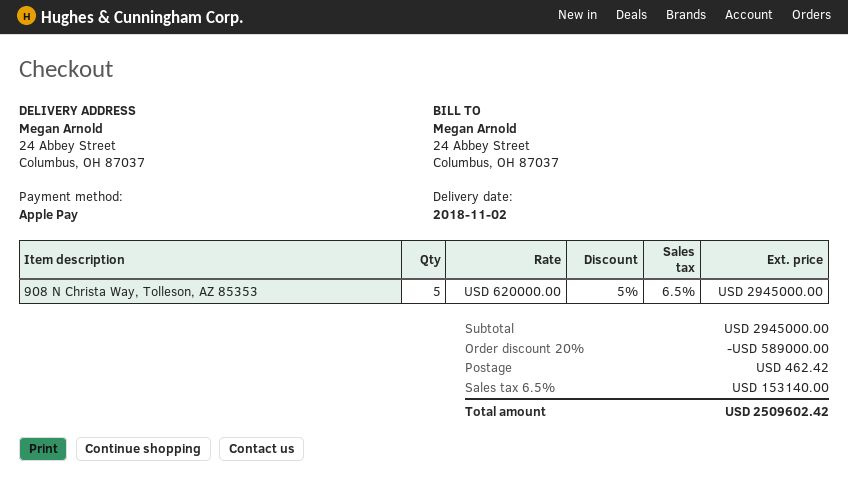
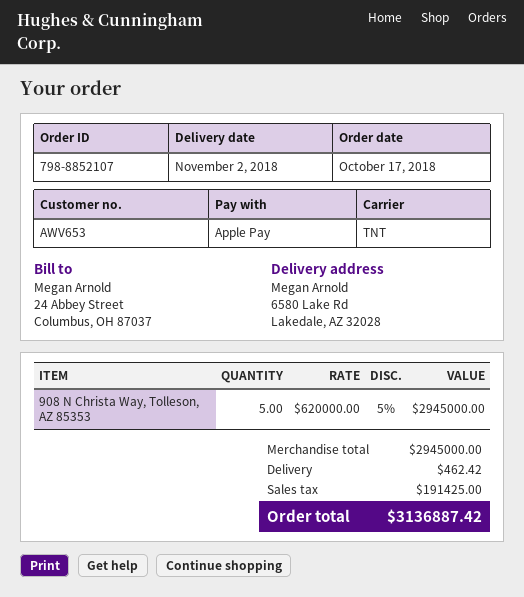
ship to: 24 Abbey Street, Columbus, OH 87037 -> 6580 Lake Rd, Lakedale, AZ 32028
discount: 20% = 589000.00 -> none
tax: 153140.00 -> 191425.00
total: 2509602.42 -> 3136887.42

